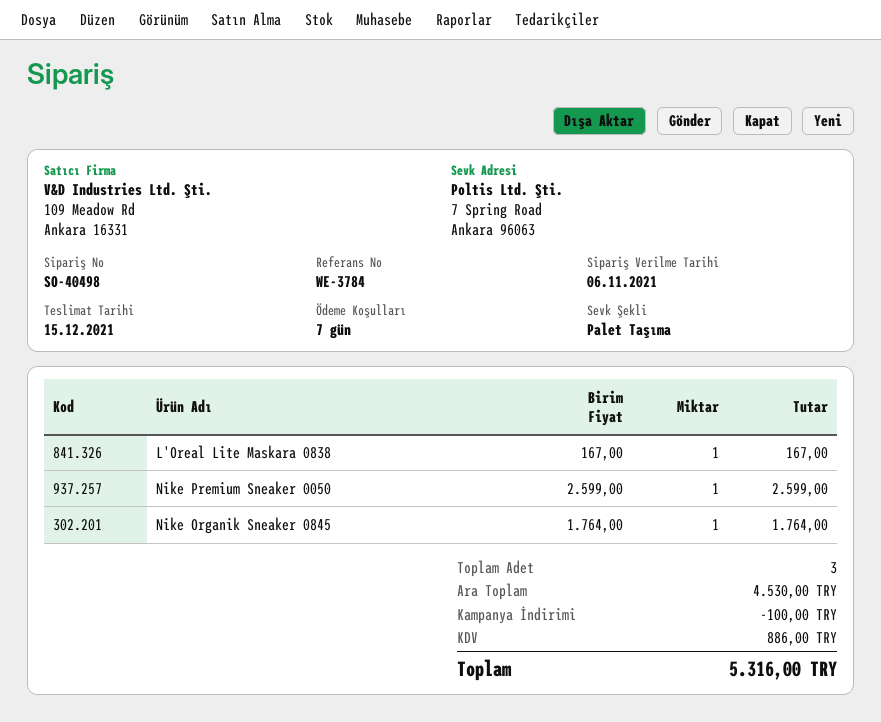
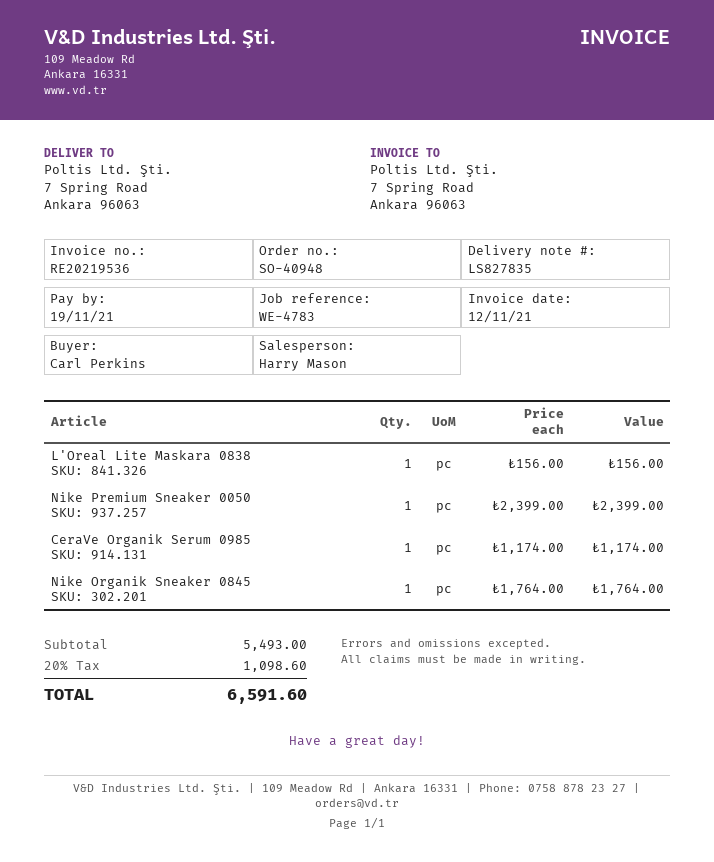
order number: SO-40498 -> SO-40948
reference: WE-3784 -> WE-4783
L'Oreal Lite Maskara 0838: 1 x 167.00 = 167.00 -> 1 x 156.00 = 156.00
Nike Premium Sneaker 0050: 1 x 2599.00 = 2599.00 -> 1 x 2399.00 = 2399.00
CeraVe Organik Serum 0985: none -> 1 x 1174.00 = 1174.00
subtotal: 4530.00 -> 5493.00
discount: 100.00 -> none
tax: 886.00 -> 1098.60
total: 5316.00 -> 6591.60

